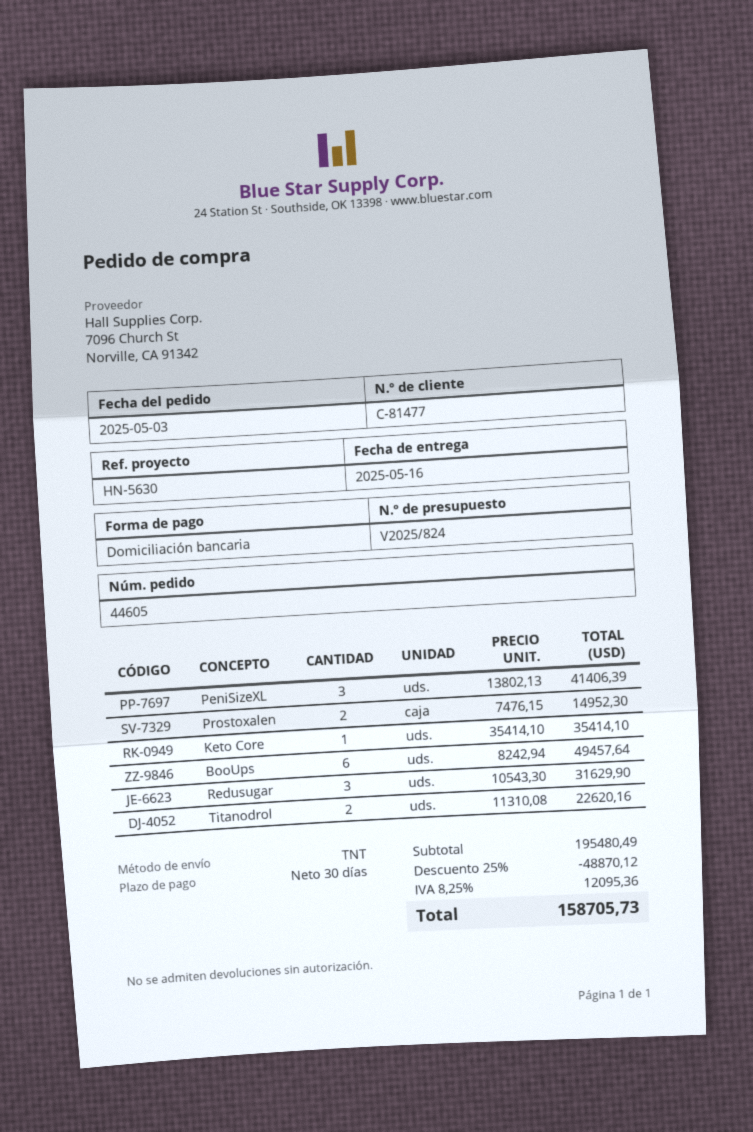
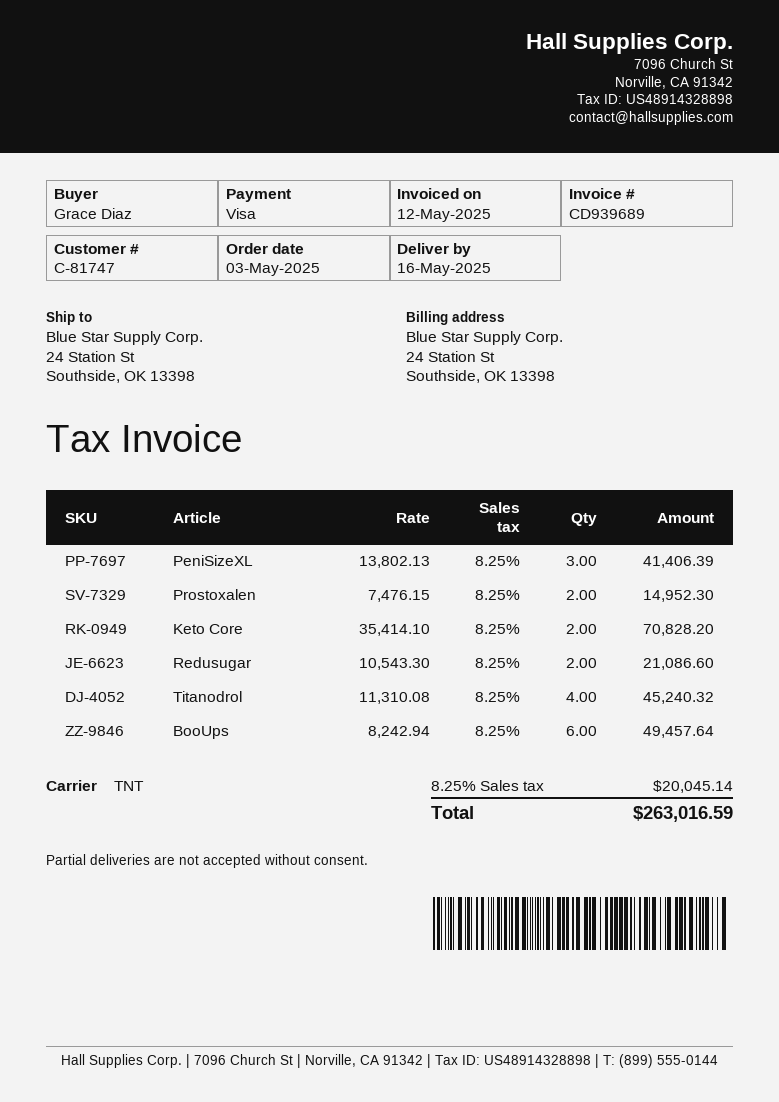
customer number: C-81477 -> C-81747
payment method: direct debit -> Visa
Keto Core: 1 x 35414.10 = 35414.10 -> 2 x 35414.10 = 70828.20
Redusugar: 3 x 10543.30 = 31629.90 -> 2 x 10543.30 = 21086.60
Titanodrol: 2 x 11310.08 = 22620.16 -> 4 x 11310.08 = 45240.32
discount: 25% = 48870.12 -> none
tax: 8.25% = 12095.36 -> 8.25% = 20045.14
total: 158705.73 -> 263016.59

